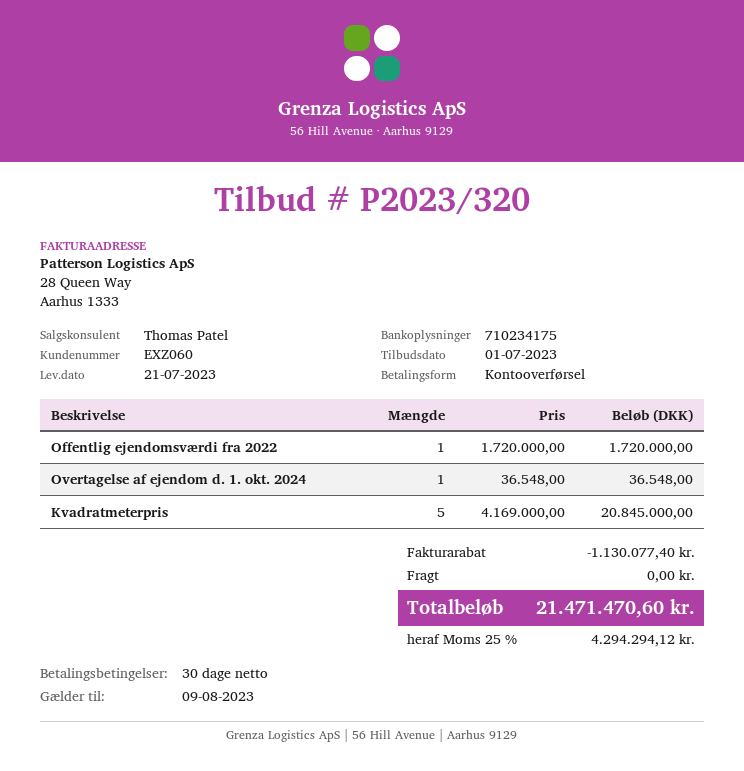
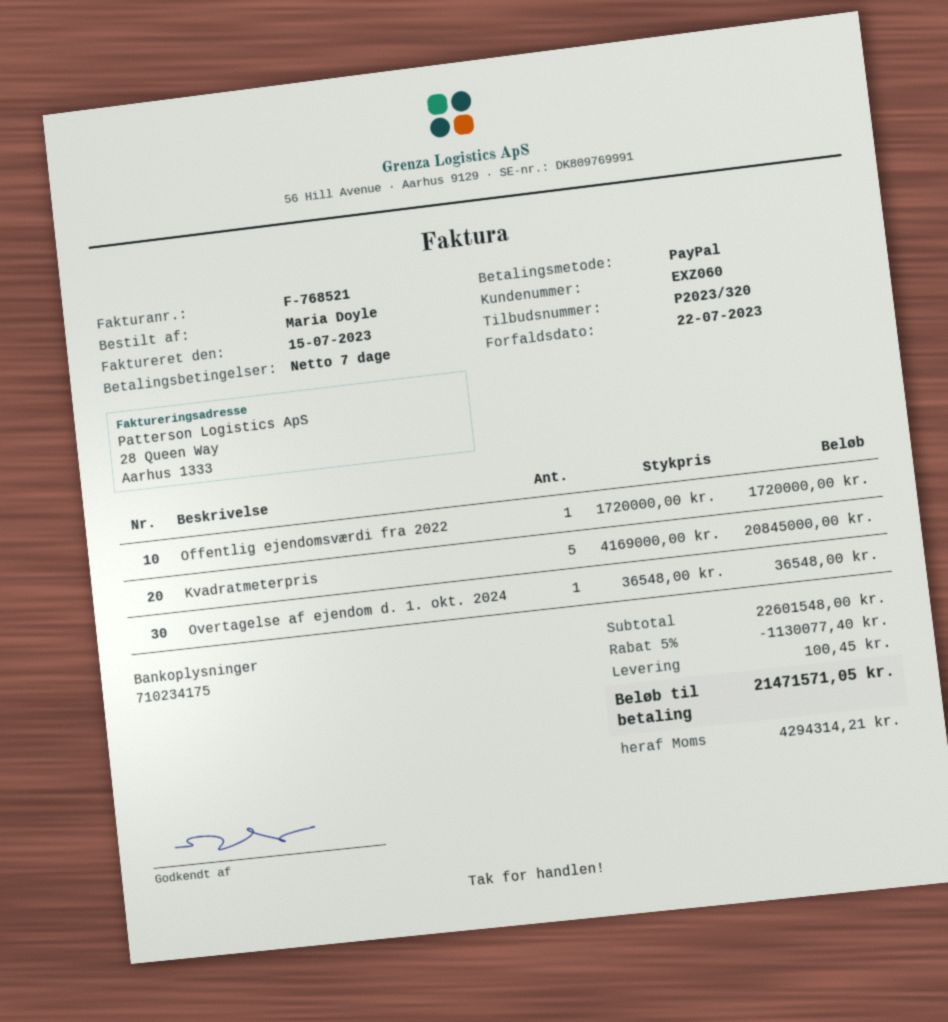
payment terms: 30 days -> 7 days
payment method: bank transfer -> PayPal
shipping: 0.00 -> 100.45
tax: 4294294.12 -> 4294314.21
total: 21471470.60 -> 21471571.05

